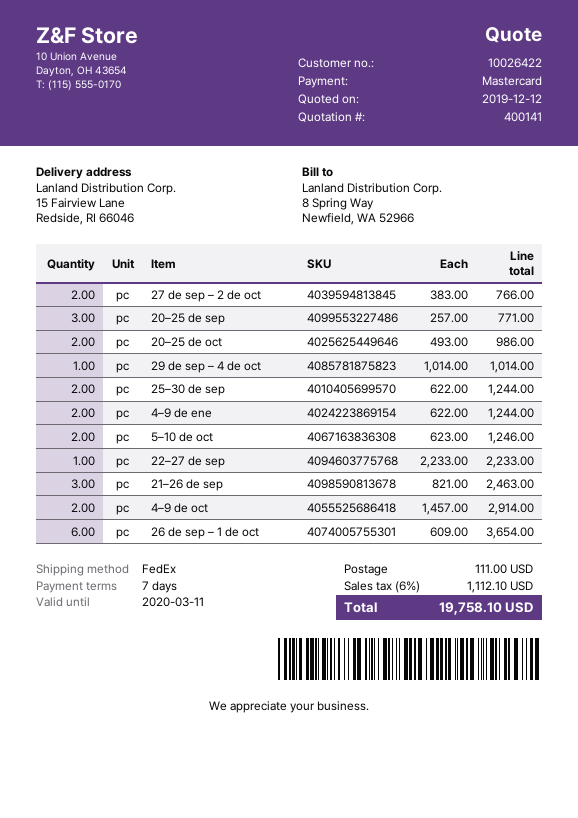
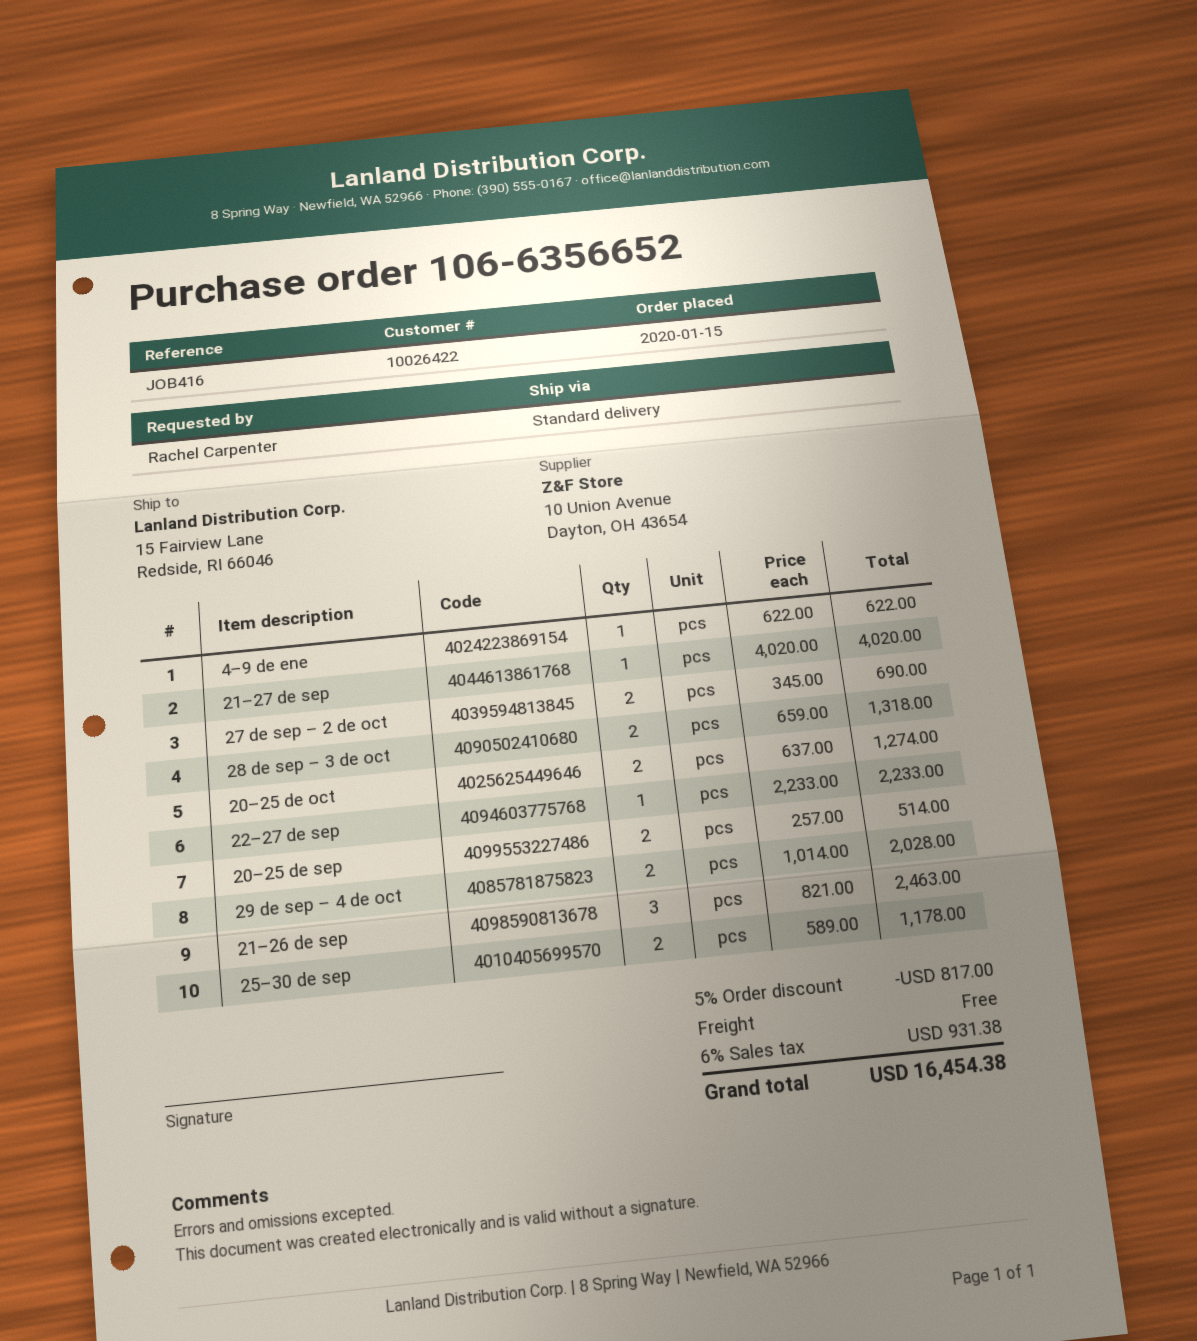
shipping method: FedEx -> standard
27 de sep – 2 de oct: 2 x 383.00 = 766.00 -> 2 x 345.00 = 690.00
20–25 de sep: 3 x 257.00 = 771.00 -> 2 x 257.00 = 514.00
20–25 de oct: 2 x 493.00 = 986.00 -> 2 x 637.00 = 1274.00
29 de sep – 4 de oct: 1 x 1014.00 = 1014.00 -> 2 x 1014.00 = 2028.00
25–30 de sep: 2 x 622.00 = 1244.00 -> 2 x 589.00 = 1178.00
4–9 de ene: 2 x 622.00 = 1244.00 -> 1 x 622.00 = 622.00
5–10 de oct: 2 x 623.00 = 1246.00 -> none
4–9 de oct: 2 x 1457.00 = 2914.00 -> none
26 de sep – 1 de oct: 6 x 609.00 = 3654.00 -> none
21–27 de sep: none -> 1 x 4020.00 = 4020.00
28 de sep – 3 de oct: none -> 2 x 659.00 = 1318.00
discount: none -> 5% = 817.00
shipping: 111.00 -> 0.00
tax: 6% = 1112.10 -> 6% = 931.38
total: 19758.10 -> 16454.38

